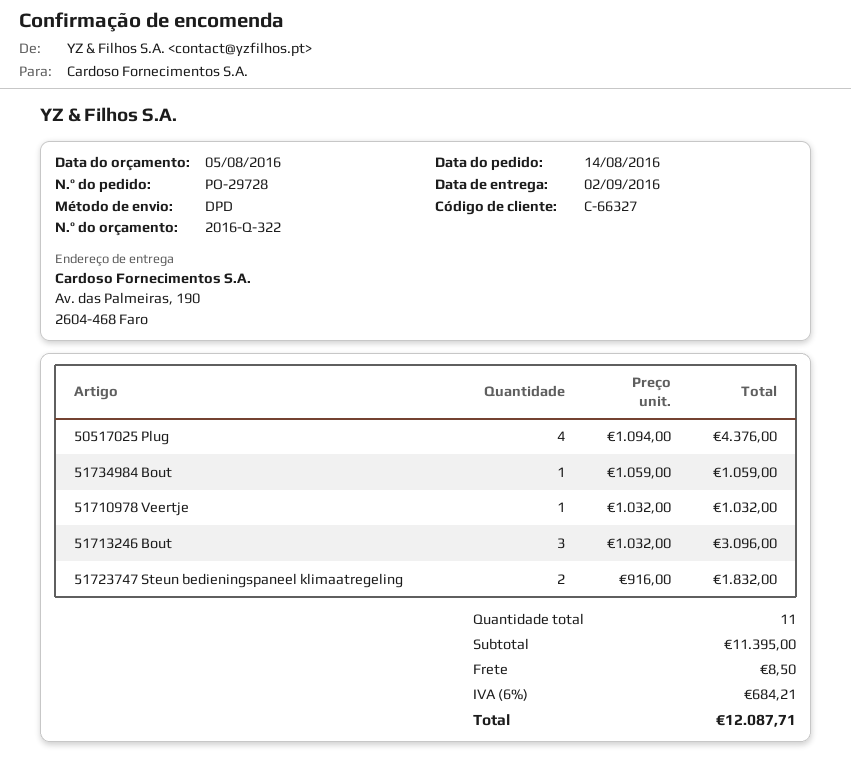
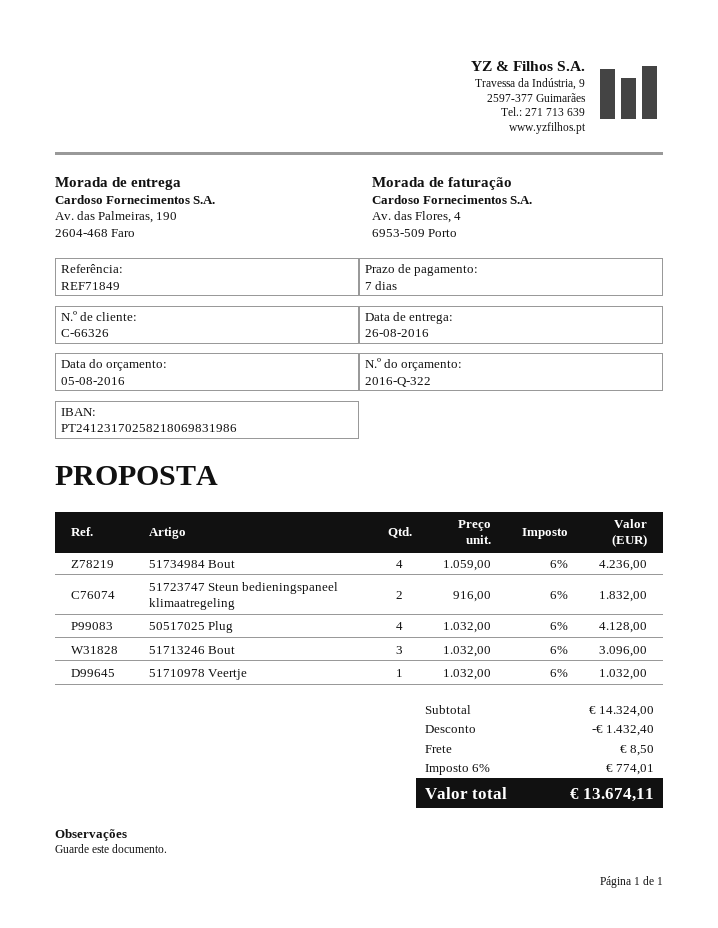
delivery date: 2016-09-02 -> 2016-08-26
customer number: C-66327 -> C-66326
50517025 Plug: 4 x 1094.00 = 4376.00 -> 4 x 1032.00 = 4128.00
51734984 Bout: 1 x 1059.00 = 1059.00 -> 4 x 1059.00 = 4236.00
subtotal: 11395.00 -> 14324.00
discount: none -> 1432.40
tax: 6% = 684.21 -> 6% = 774.01
total: 12087.71 -> 13674.11

